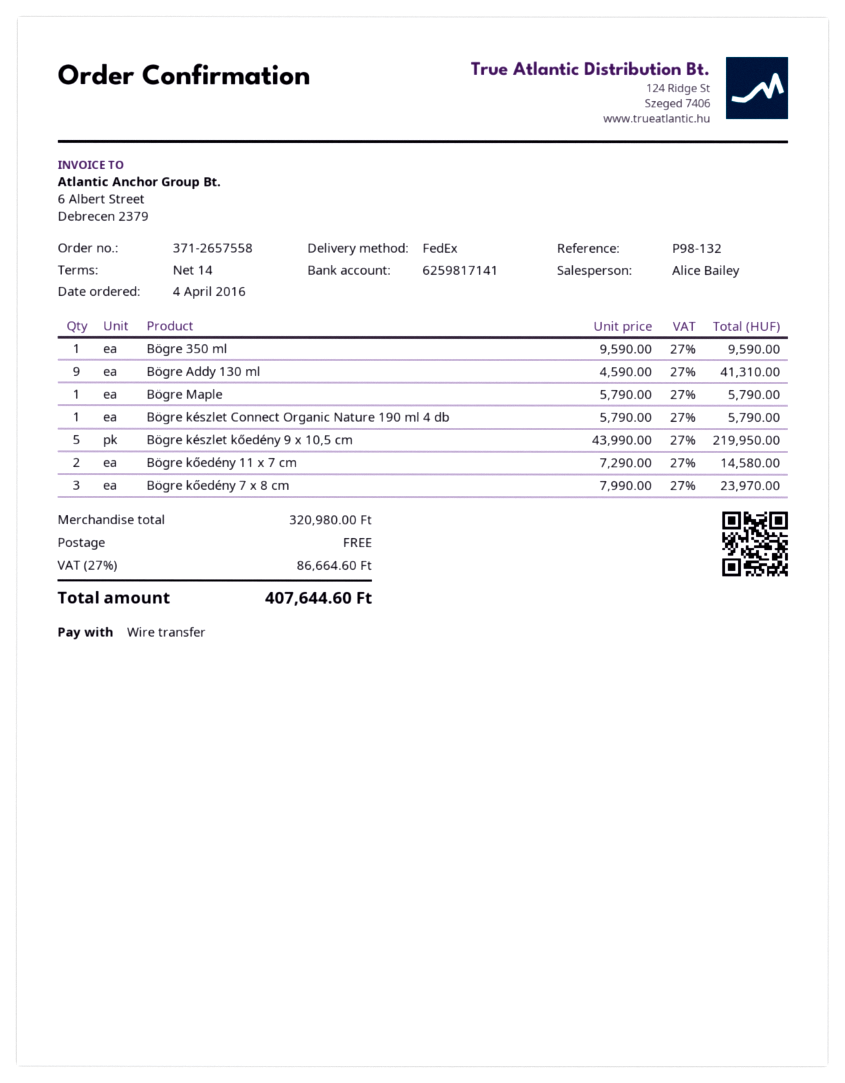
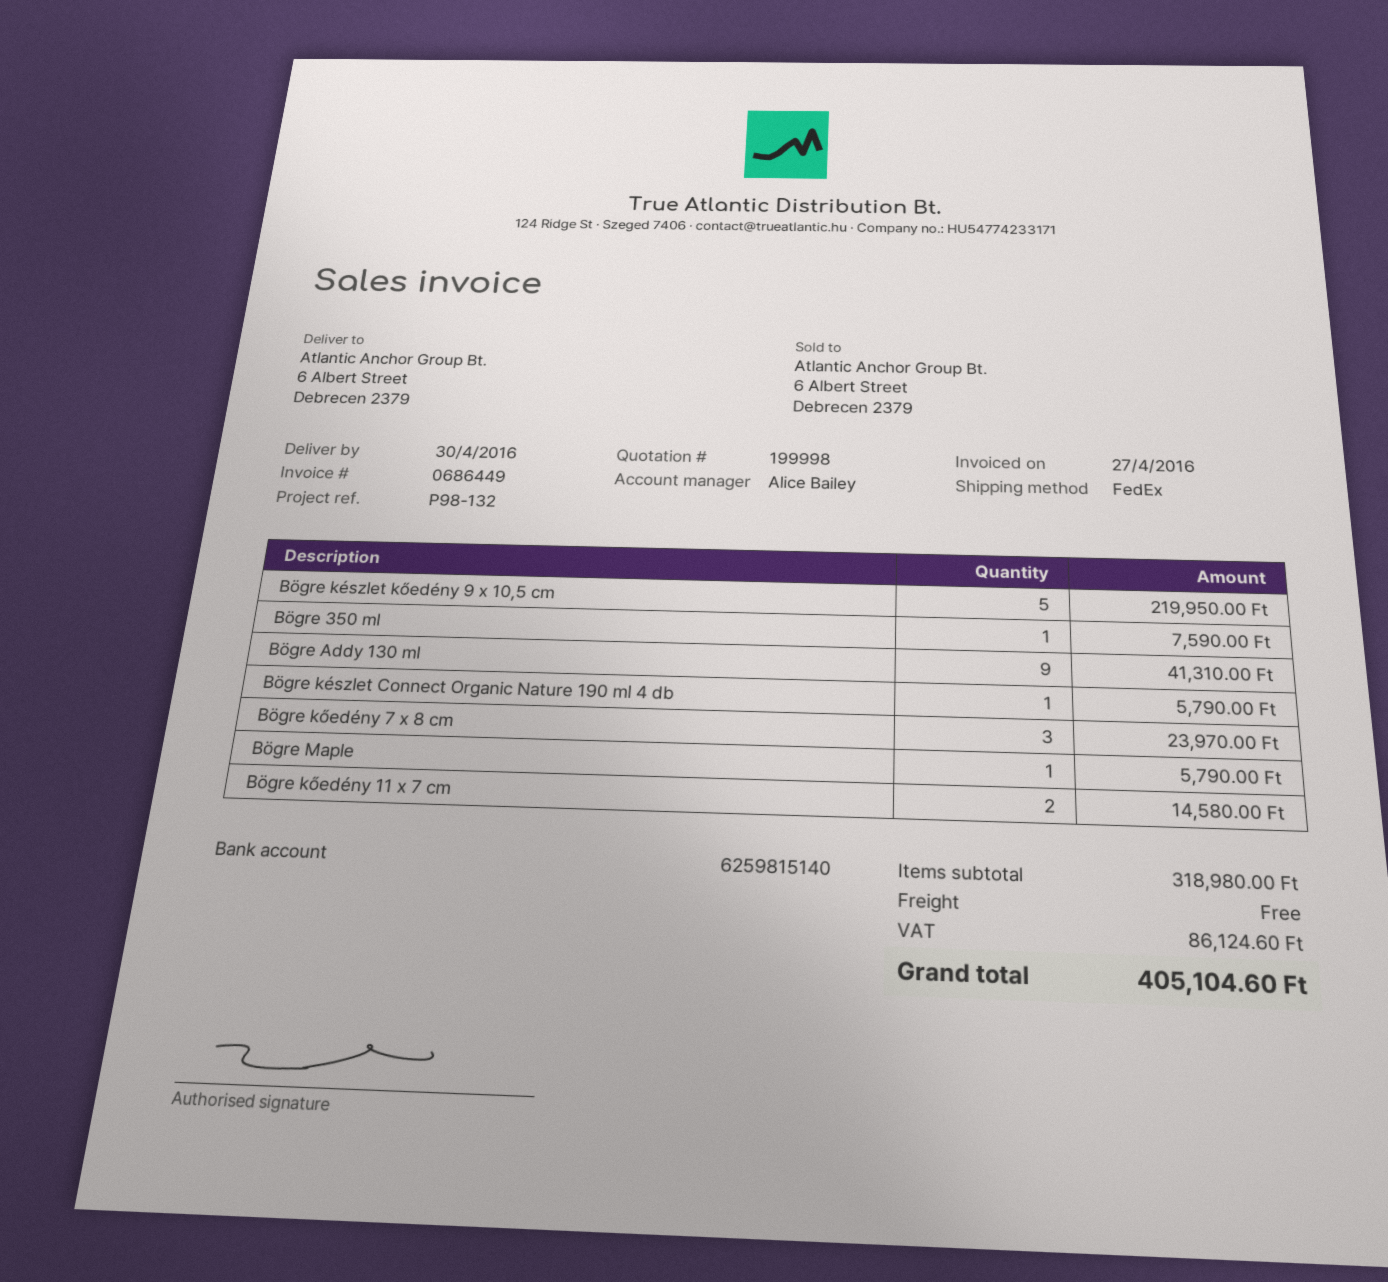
bank account: 6259817141 -> 6259815140
Bögre 350 ml: 1 for 9590.00 -> 1 for 7590.00
subtotal: 320980.00 -> 318980.00
tax: 86664.60 -> 86124.60
total: 407644.60 -> 405104.60

